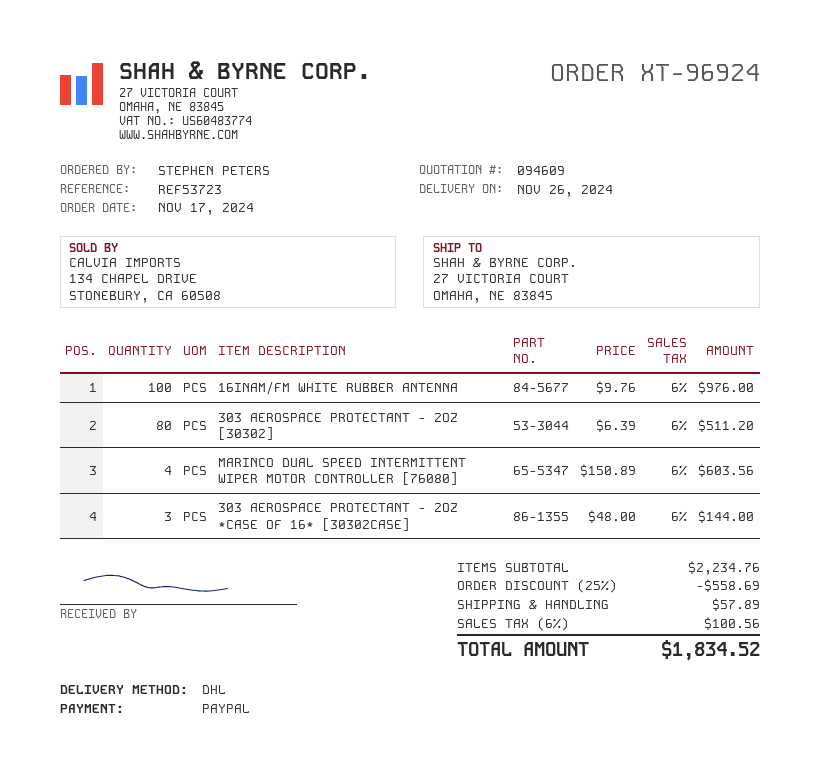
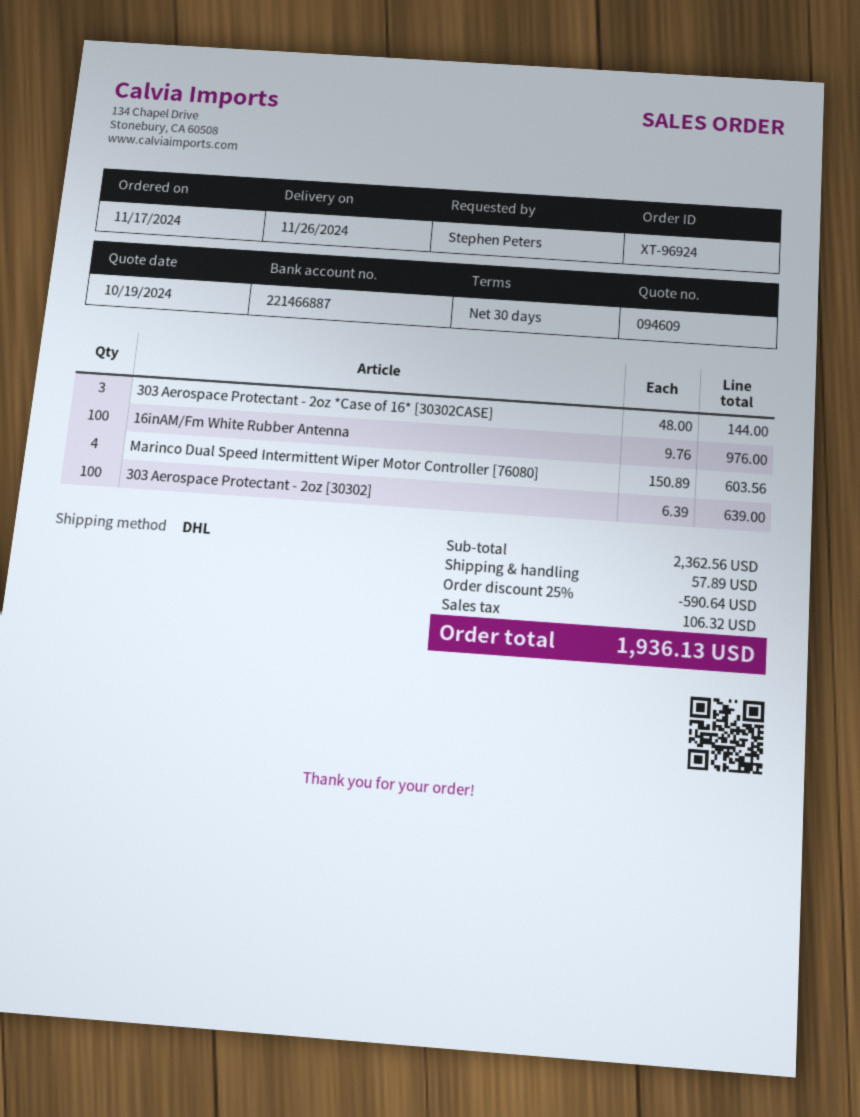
303 AEROSPACE PROTECTANT - 2OZ [30302]: 80 x 6.39 = 511.20 -> 100 x 6.39 = 639.00
subtotal: 2234.76 -> 2362.56
discount: 25% = 558.69 -> 25% = 590.64
tax: 100.56 -> 106.32
total: 1834.52 -> 1936.13

